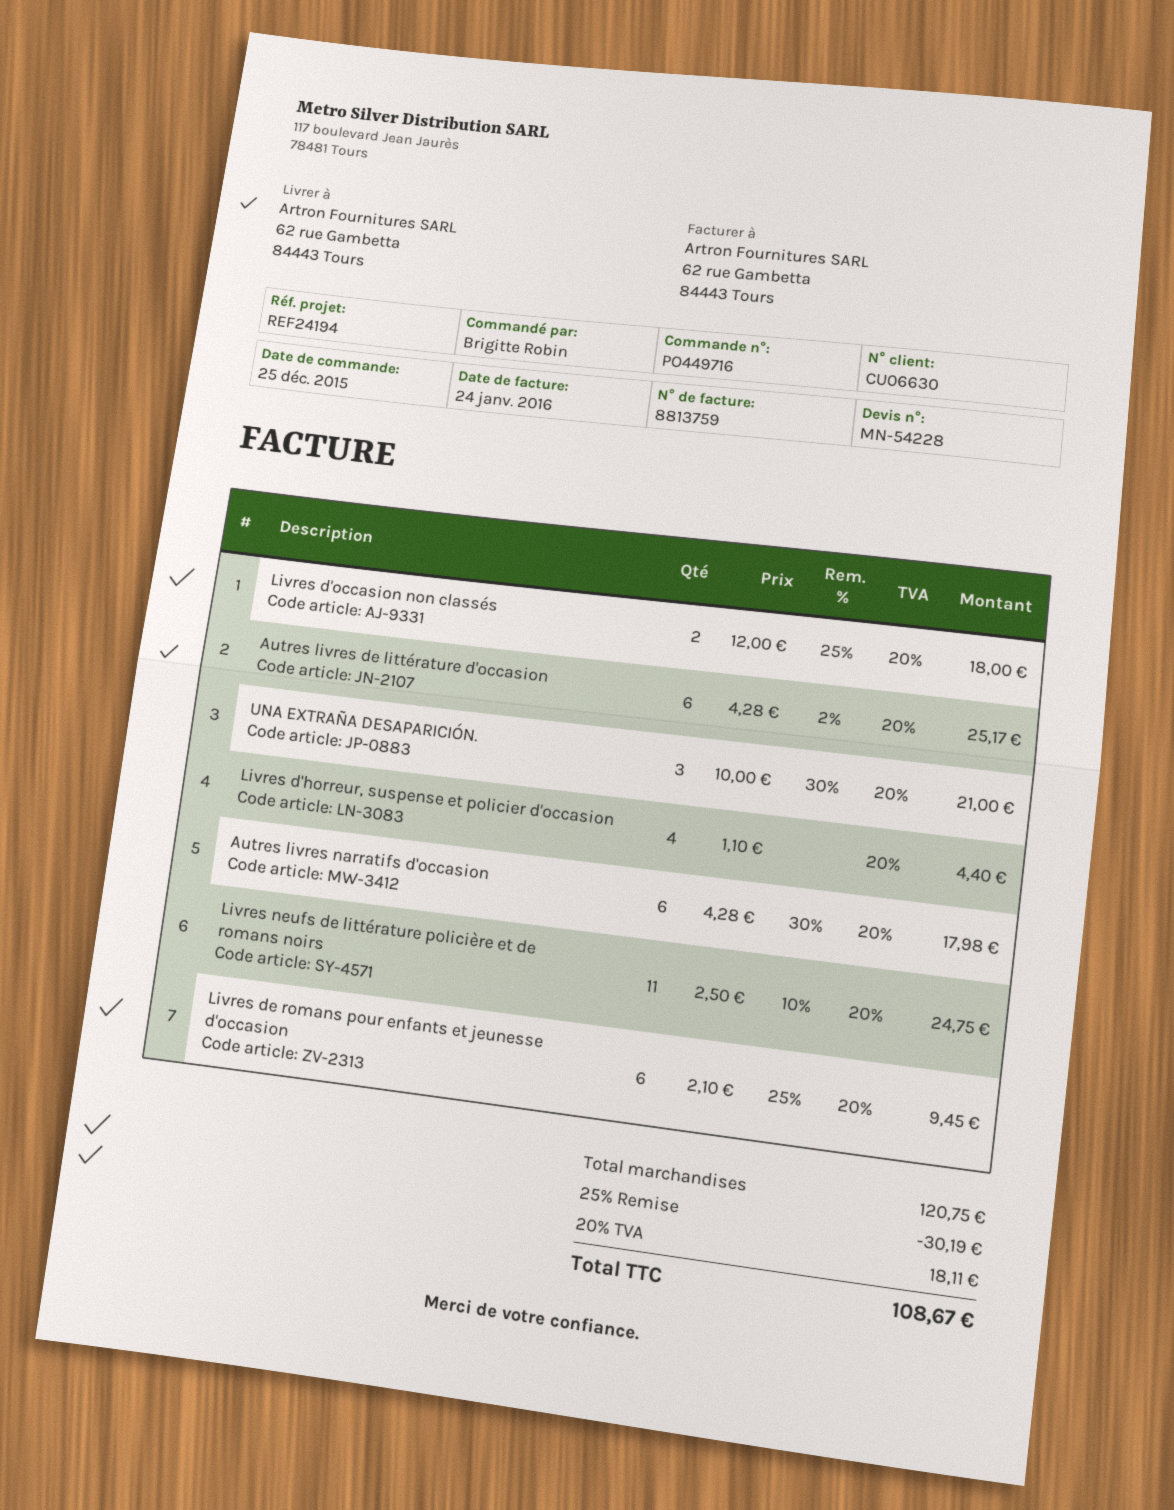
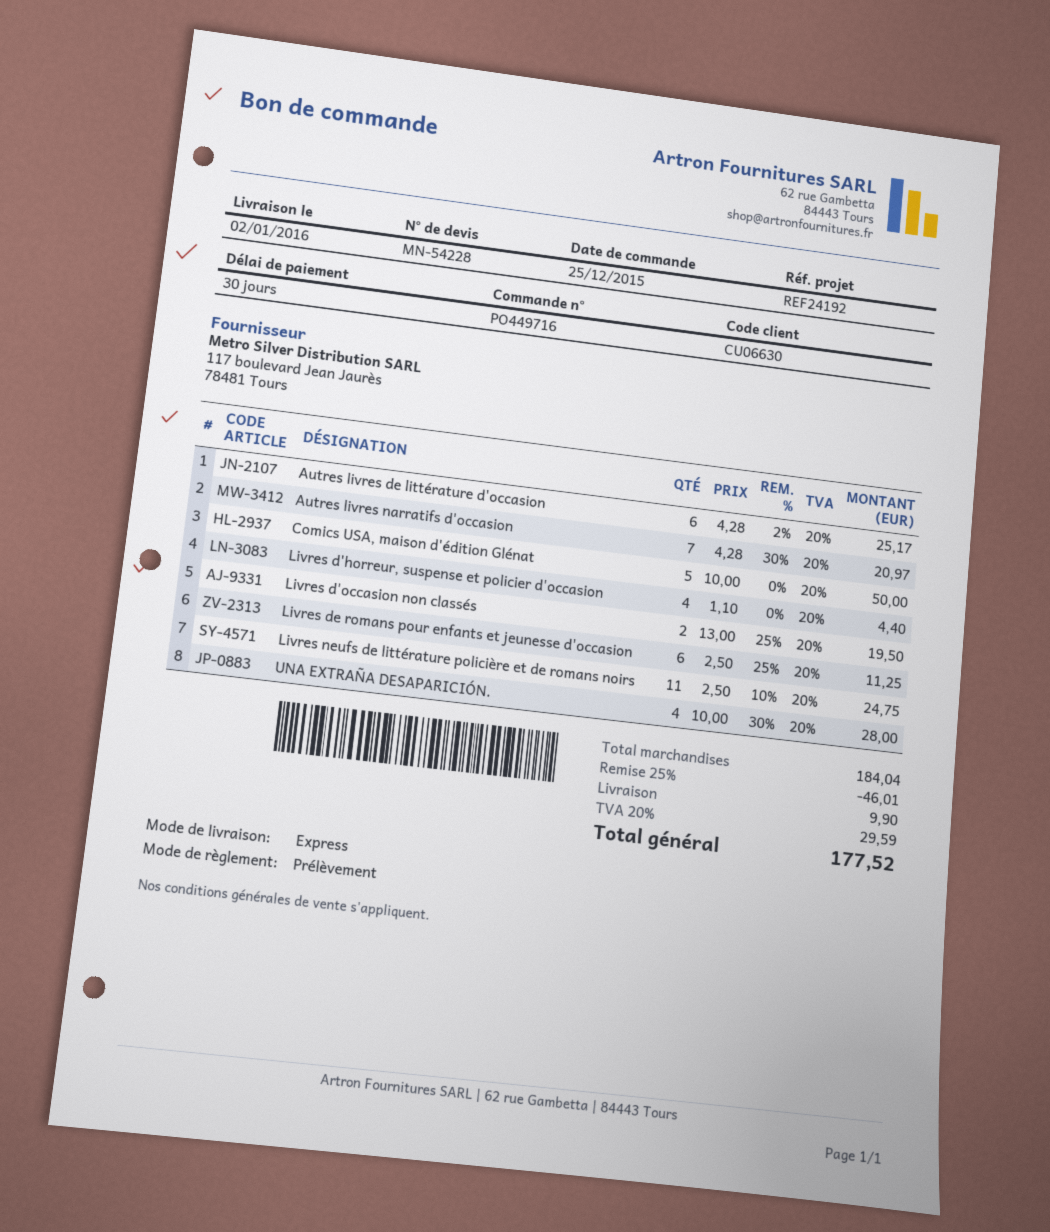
reference: REF24194 -> REF24192
Livres d'occasion non classés: 2 x 12.00 - 25% = 18.00 -> 2 x 13.00 - 25% = 19.50
UNA EXTRAÑA DESAPARICIÓN.: 3 x 10.00 - 30% = 21.00 -> 4 x 10.00 - 30% = 28.00
Autres livres narratifs d'occasion: 6 x 4.28 - 30% = 17.98 -> 7 x 4.28 - 30% = 20.97
Livres de romans pour enfants et jeunesse d'occasion: 6 x 2.10 - 25% = 9.45 -> 6 x 2.50 - 25% = 11.25
Comics USA, maison d'édition Glénat: none -> 5 x 10.00 = 50.00
subtotal: 120.75 -> 184.04
discount: 25% = 30.19 -> 25% = 46.01
shipping: none -> 9.90
tax: 20% = 18.11 -> 20% = 29.59
total: 108.67 -> 177.52

